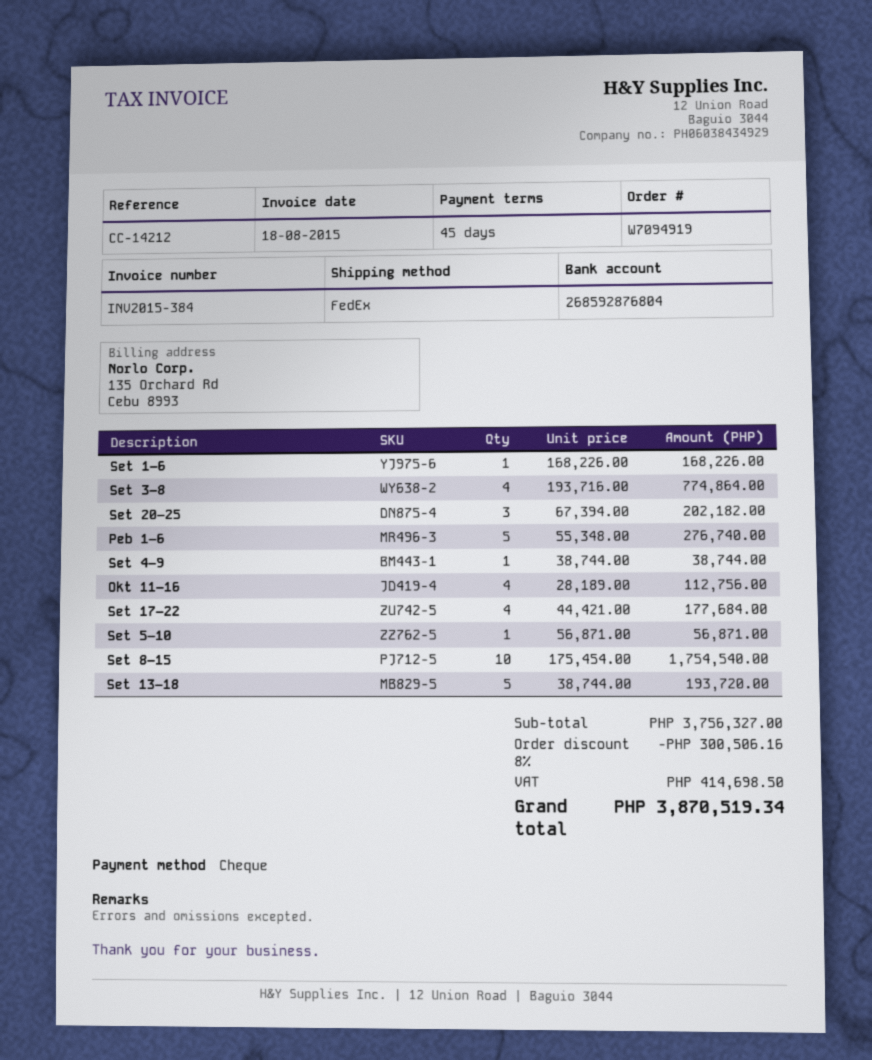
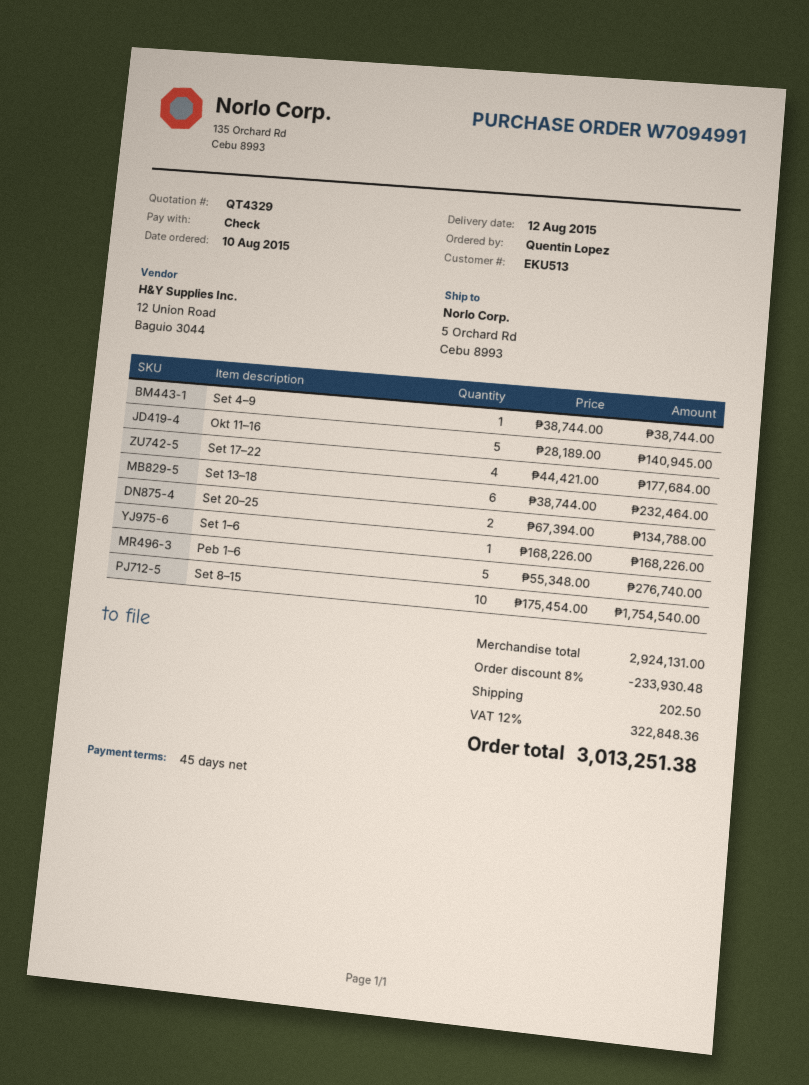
order number: W7094919 -> W7094991
Set 3–8: 4 x 193716.00 = 774864.00 -> none
Set 20–25: 3 x 67394.00 = 202182.00 -> 2 x 67394.00 = 134788.00
Okt 11–16: 4 x 28189.00 = 112756.00 -> 5 x 28189.00 = 140945.00
Set 5–10: 1 x 56871.00 = 56871.00 -> none
Set 13–18: 5 x 38744.00 = 193720.00 -> 6 x 38744.00 = 232464.00
subtotal: 3756327.00 -> 2924131.00
discount: 8% = 300506.16 -> 8% = 233930.48
shipping: none -> 202.50
tax: 414698.50 -> 322848.36
total: 3870519.34 -> 3013251.38

